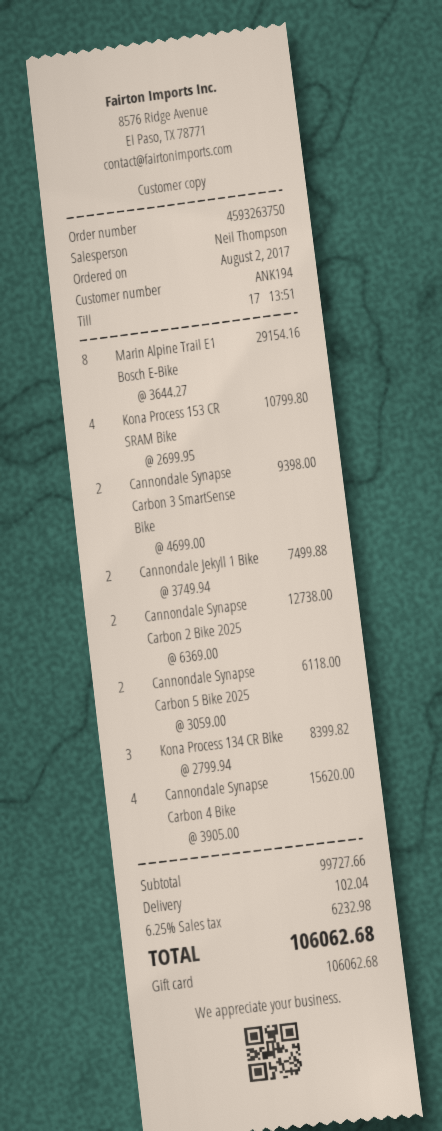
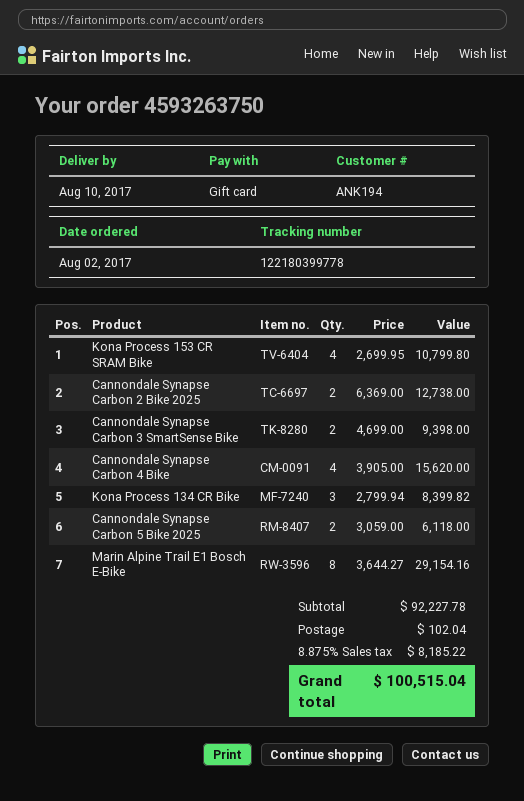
Cannondale Jekyll 1 Bike: 2 x 3749.94 = 7499.88 -> none
subtotal: 99727.66 -> 92227.78
tax: 6.25% = 6232.98 -> 8.875% = 8185.22
total: 106062.68 -> 100515.04

